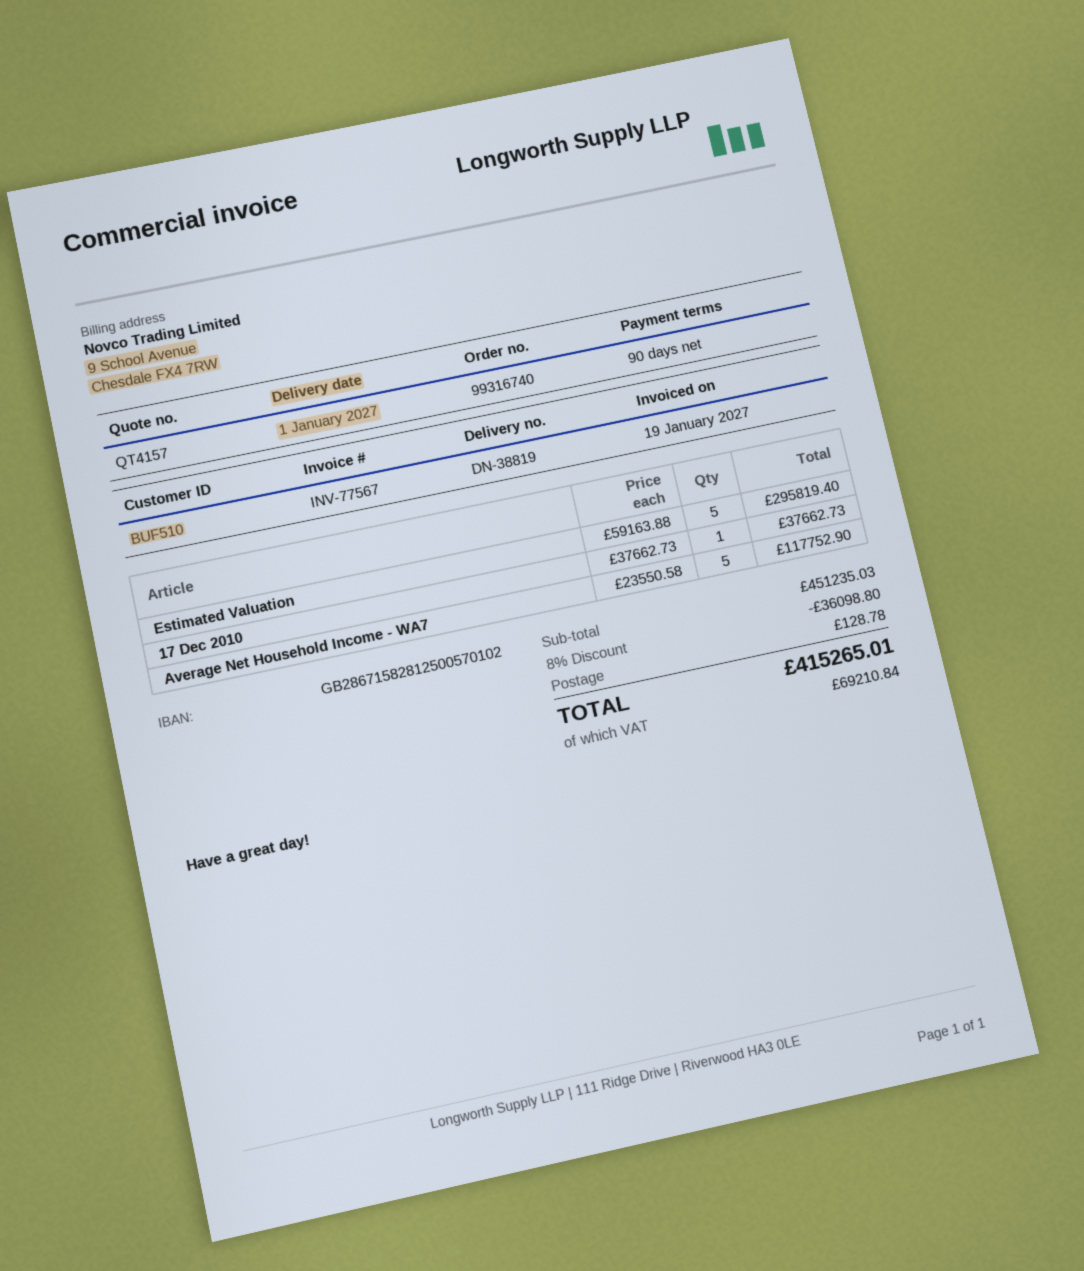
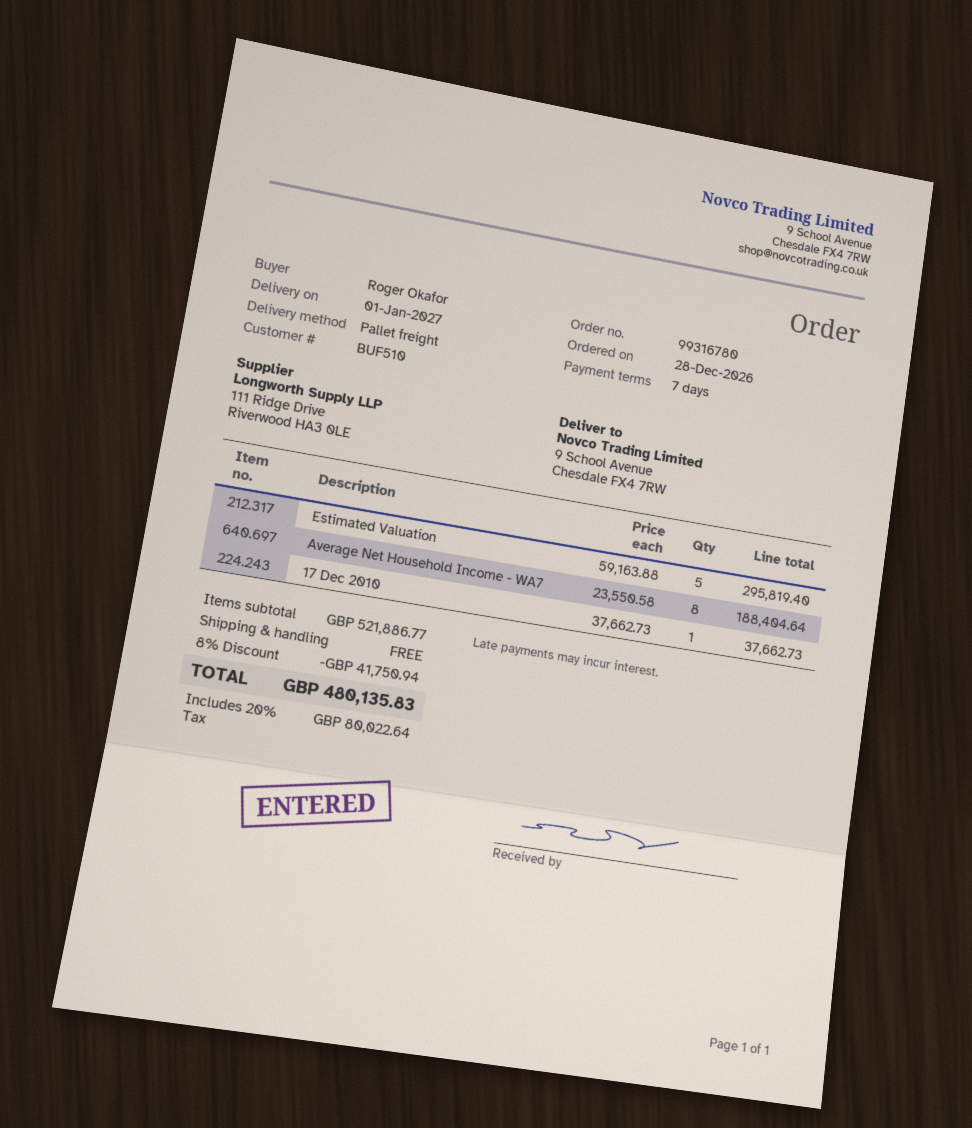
order number: 99316740 -> 99316780
payment terms: 90 days -> 7 days
Average Net Household Income - WA7: 5 x 23550.58 = 117752.90 -> 8 x 23550.58 = 188404.64
subtotal: 451235.03 -> 521886.77
discount: 8% = 36098.80 -> 8% = 41750.94
shipping: 128.78 -> 0.00
tax: 69210.84 -> 80022.64
total: 415265.01 -> 480135.83

